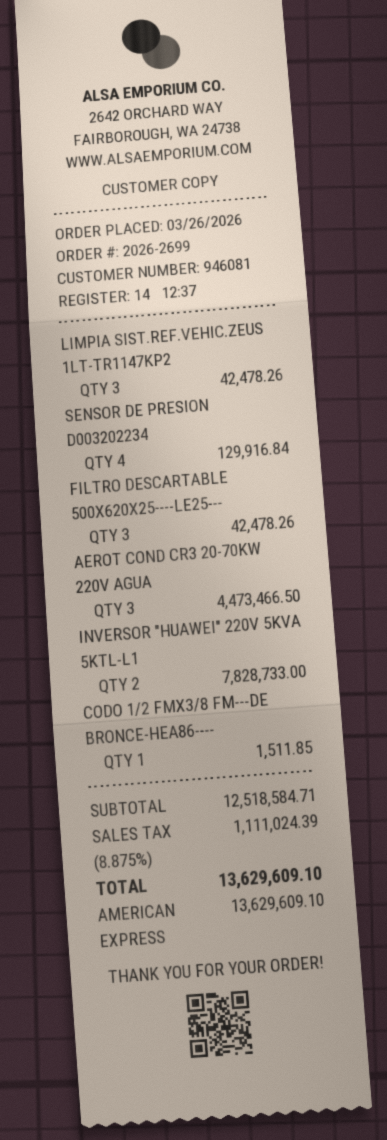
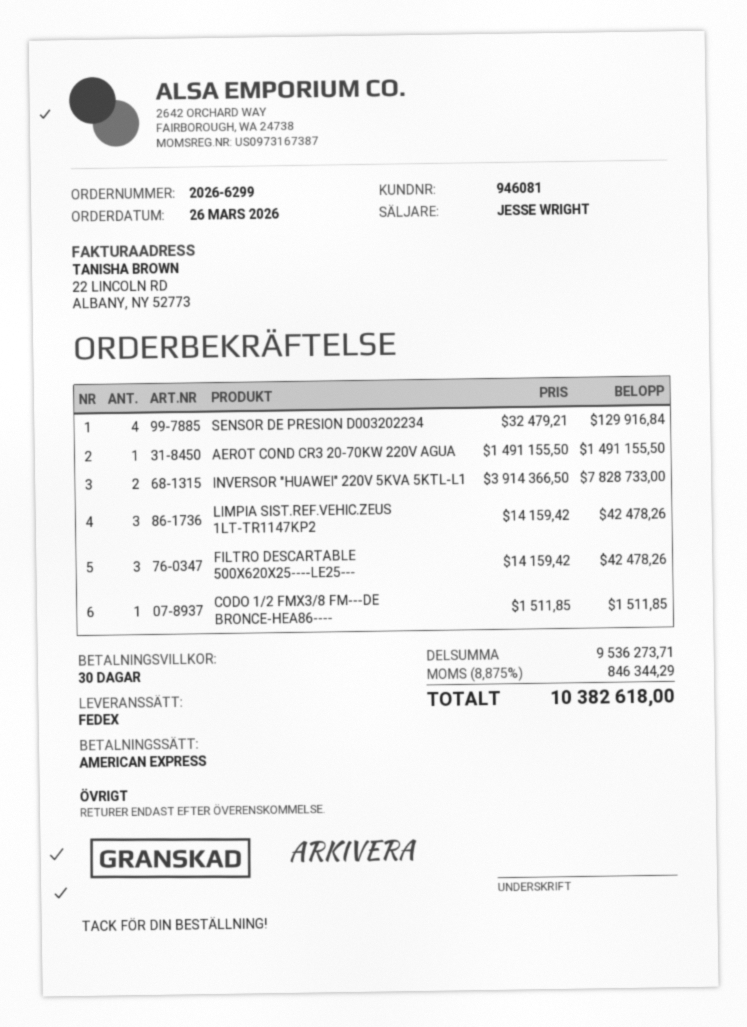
order number: 2026-2699 -> 2026-6299
AEROT COND CR3 20-70KW 220V AGUA: 3 for 4473466.50 -> 1 for 1491155.50
subtotal: 12518584.71 -> 9536273.71
tax: 8.875% = 1111024.39 -> 8.875% = 846344.29
total: 13629609.10 -> 10382618.00

